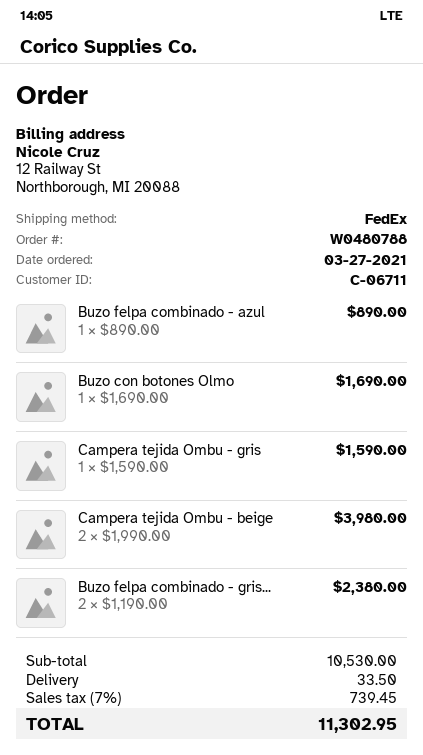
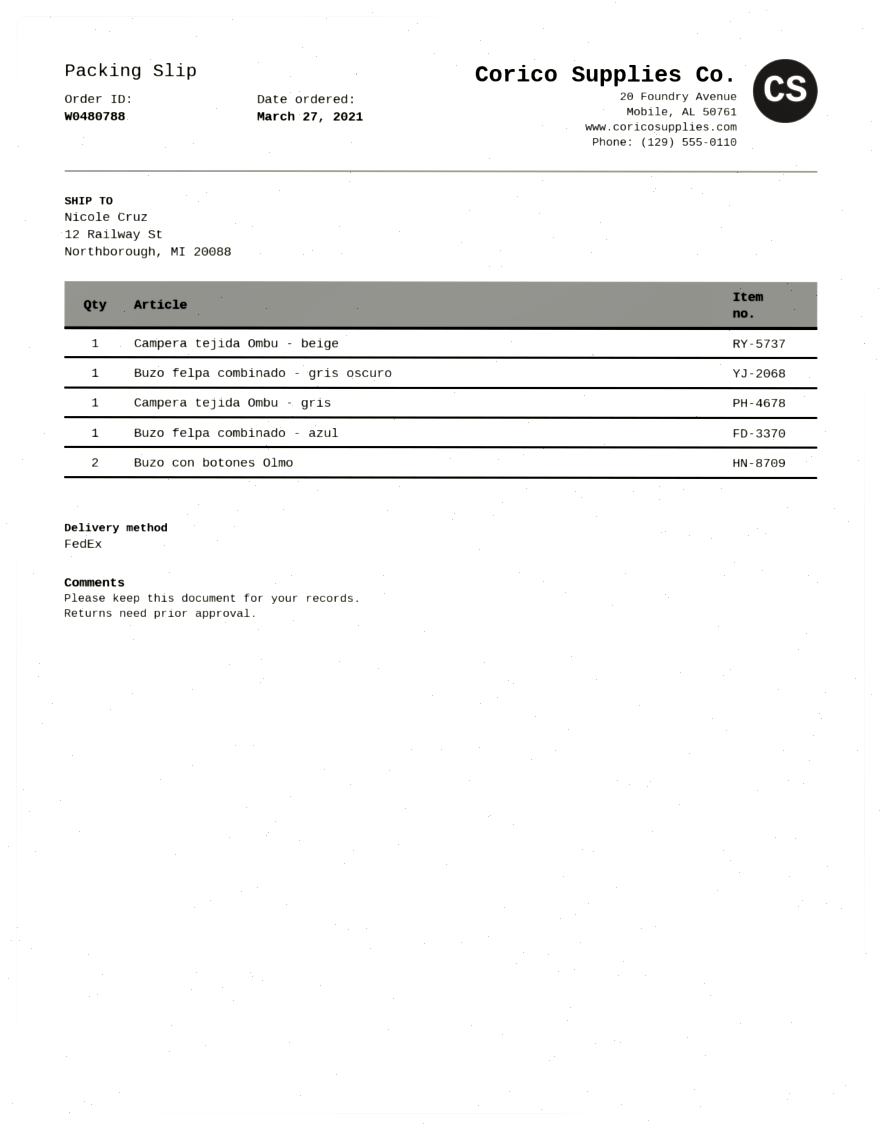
Buzo con botones Olmo: 1 -> 2
Campera tejida Ombu - beige: 2 -> 1
Buzo felpa combinado - gris...: 2 -> 1

